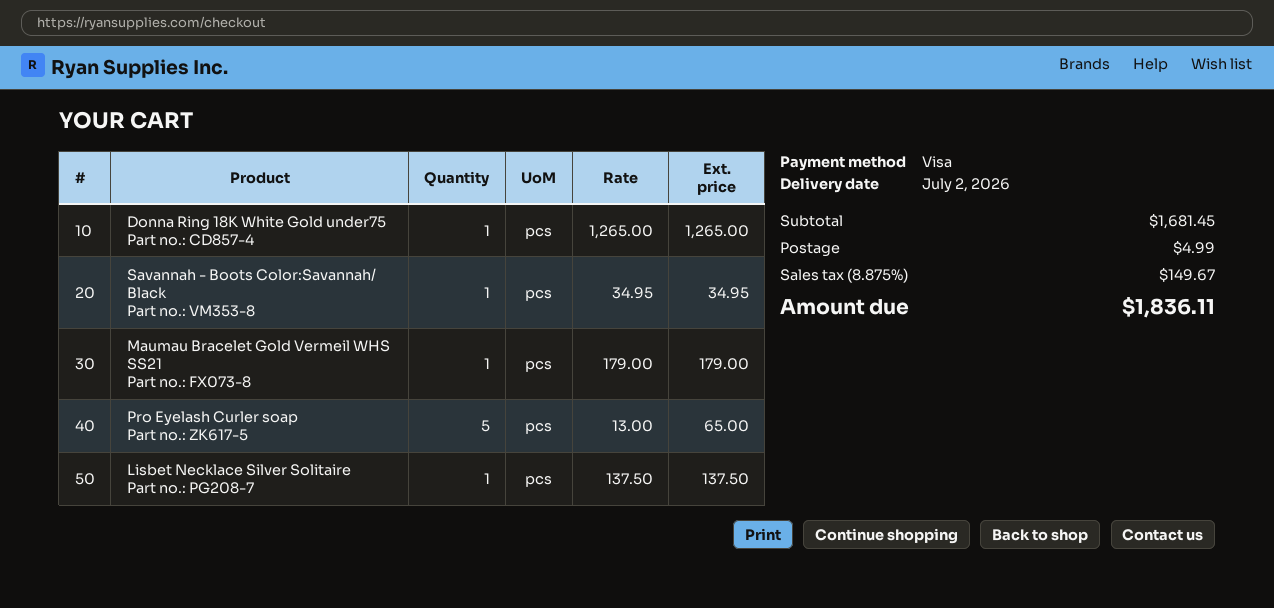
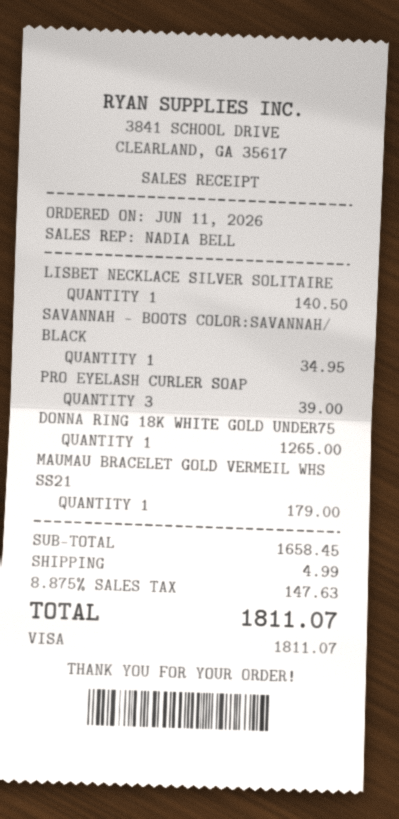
Pro Eyelash Curler soap: 5 for 65.00 -> 3 for 39.00
Lisbet Necklace Silver Solitaire: 1 for 137.50 -> 1 for 140.50
subtotal: 1681.45 -> 1658.45
tax: 8.875% = 149.67 -> 8.875% = 147.63
total: 1836.11 -> 1811.07

